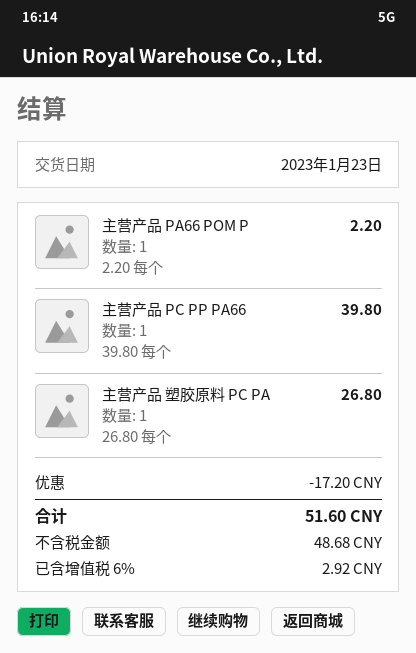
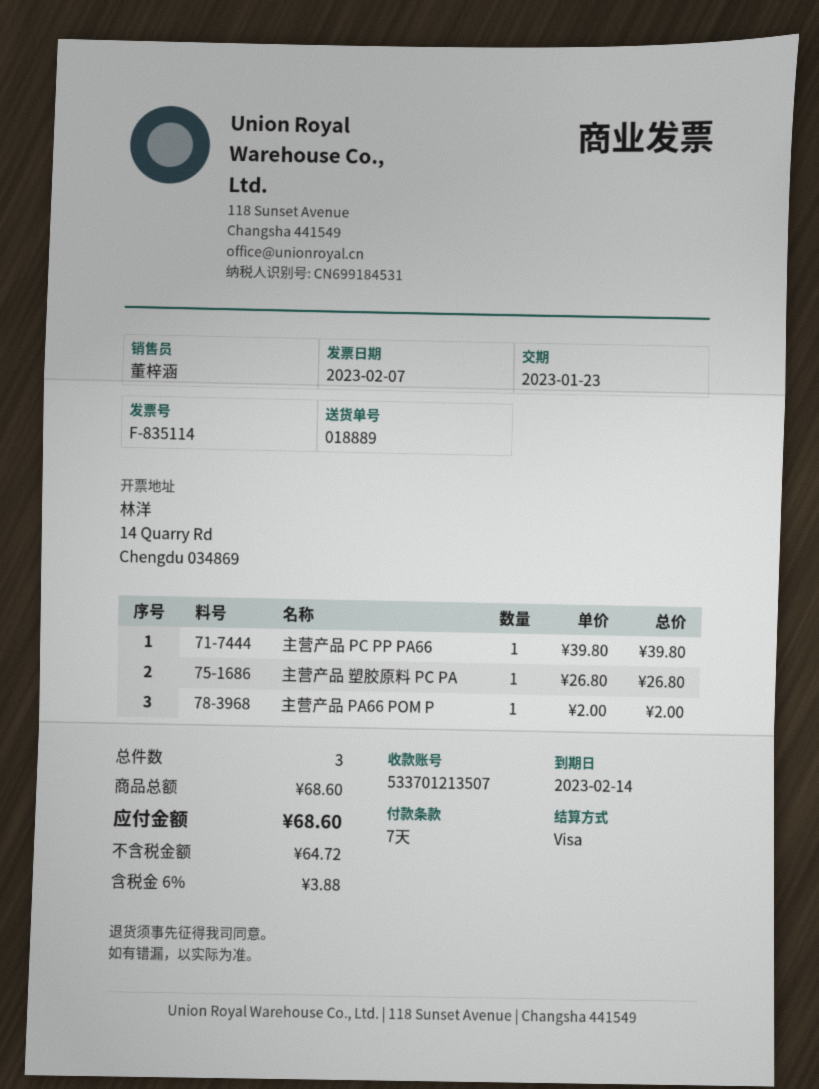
主营产品 PA66 POM P: 1 x 2.20 = 2.20 -> 1 x 2.00 = 2.00
discount: 17.20 -> none
net: 48.68 -> 64.72
tax: 6% = 2.92 -> 6% = 3.88
total: 51.60 -> 68.60

